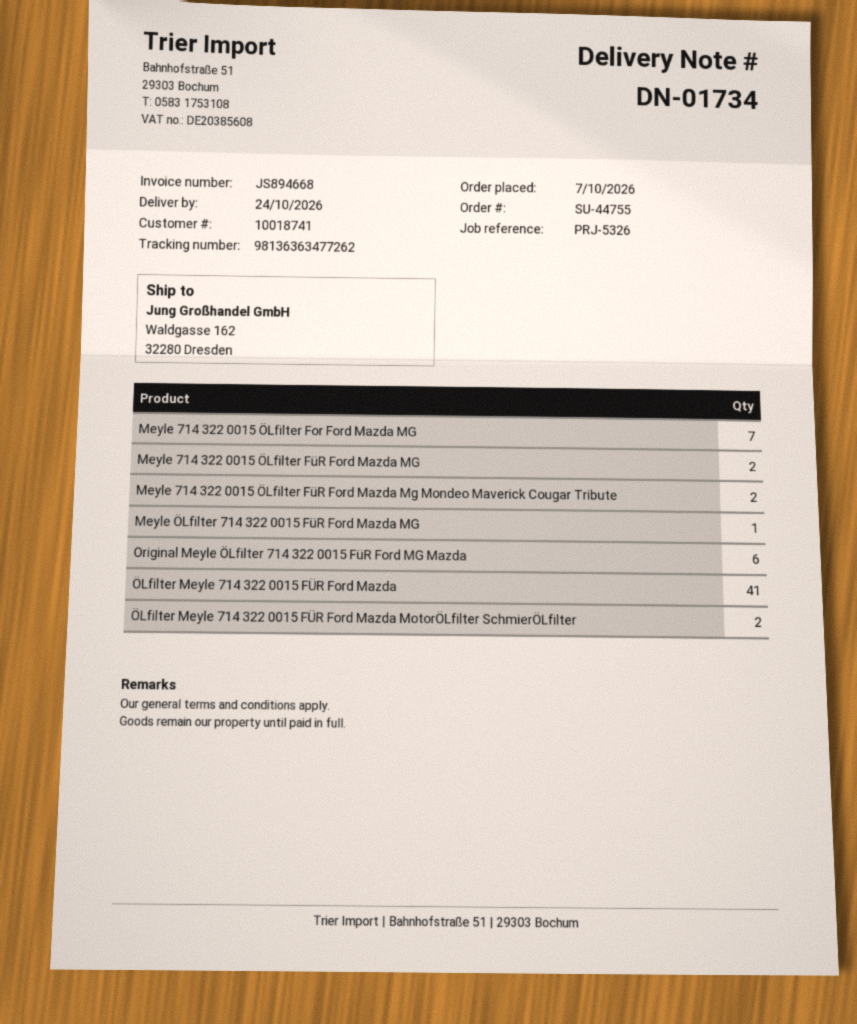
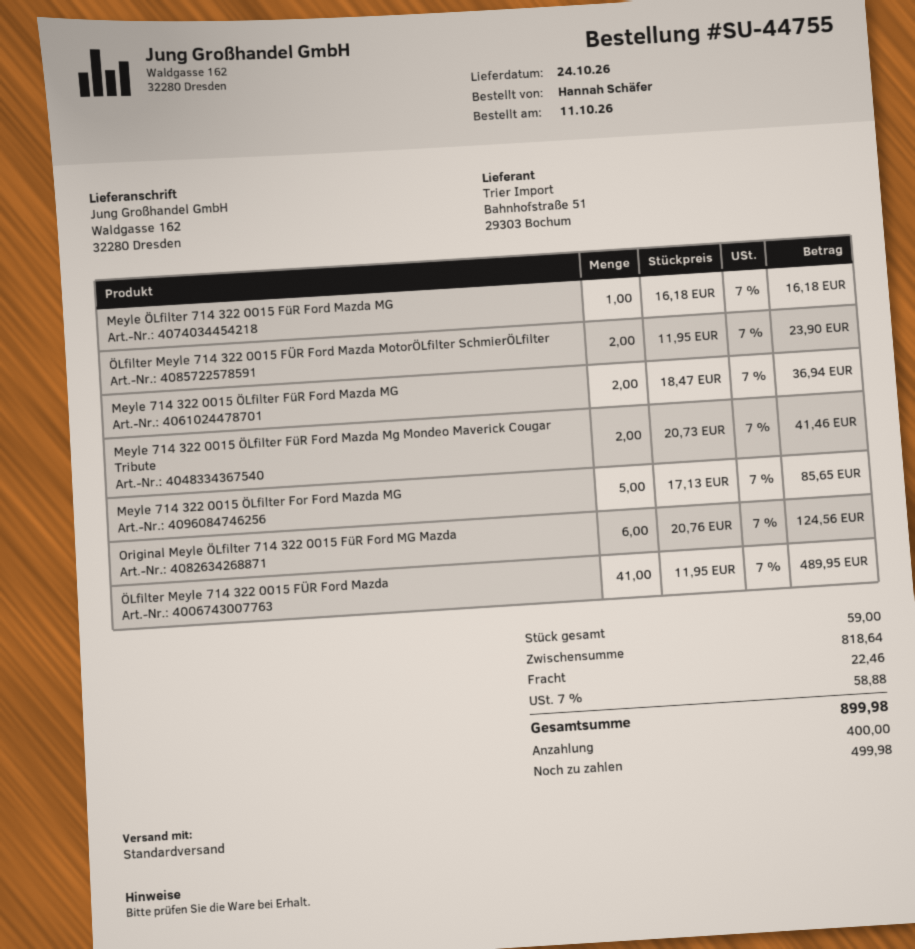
order date: 2026-10-07 -> 2026-10-11
Meyle 714 322 0015 ÖLfilter For Ford Mazda MG: 7 -> 5

